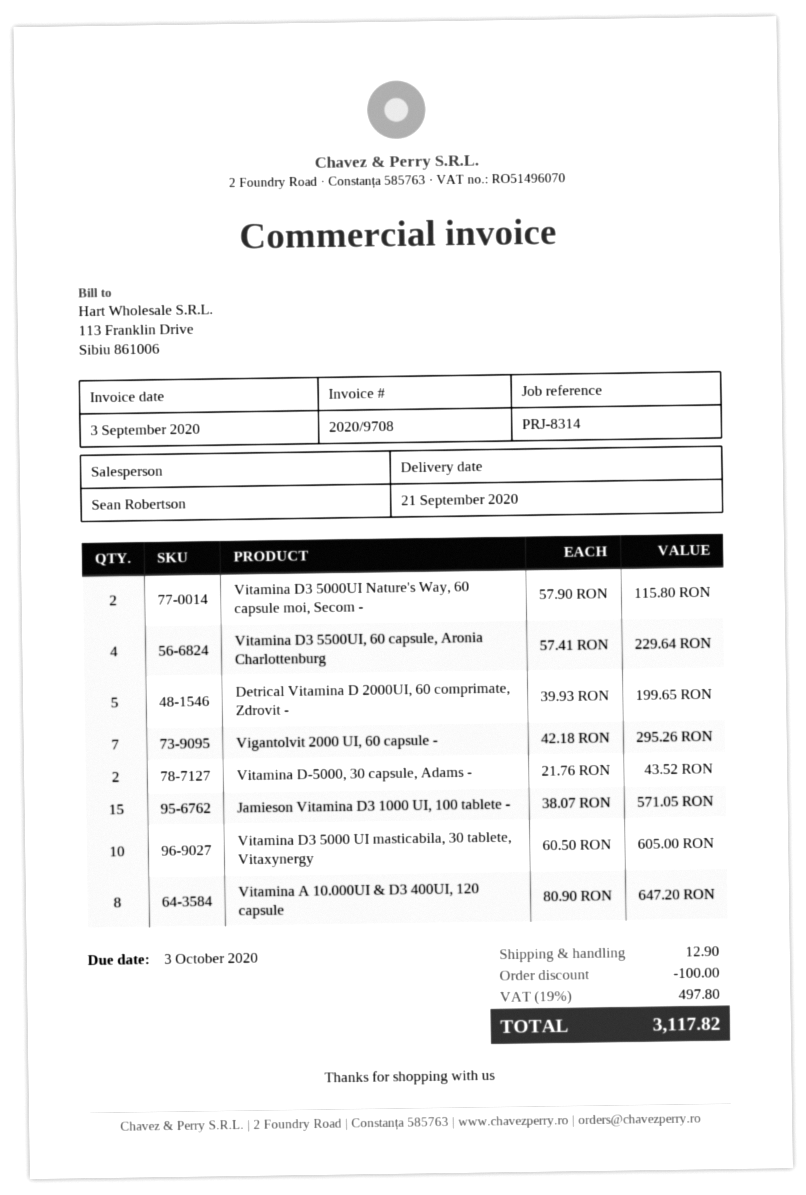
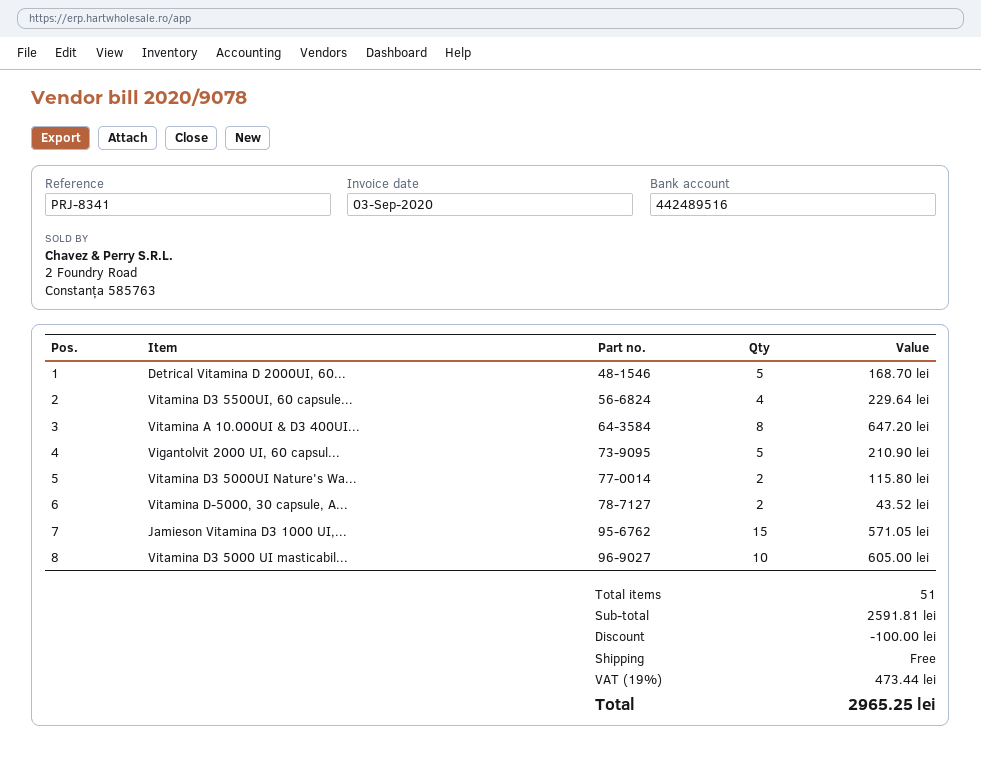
invoice number: 2020/9708 -> 2020/9078
reference: PRJ-8314 -> PRJ-8341
Detrical Vitamina D 2000UI, 60 comprimate, Zdrovit -: 5 for 199.65 -> 5 for 168.70
Vigantolvit 2000 UI, 60 capsule -: 7 for 295.26 -> 5 for 210.90
shipping: 12.90 -> 0.00
tax: 19% = 497.80 -> 19% = 473.44
total: 3117.82 -> 2965.25

